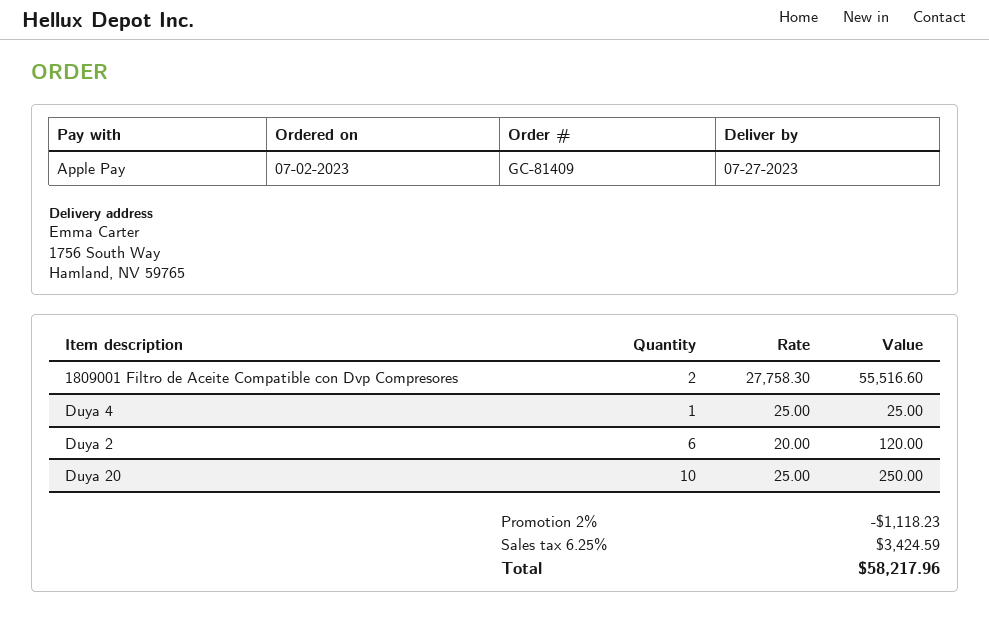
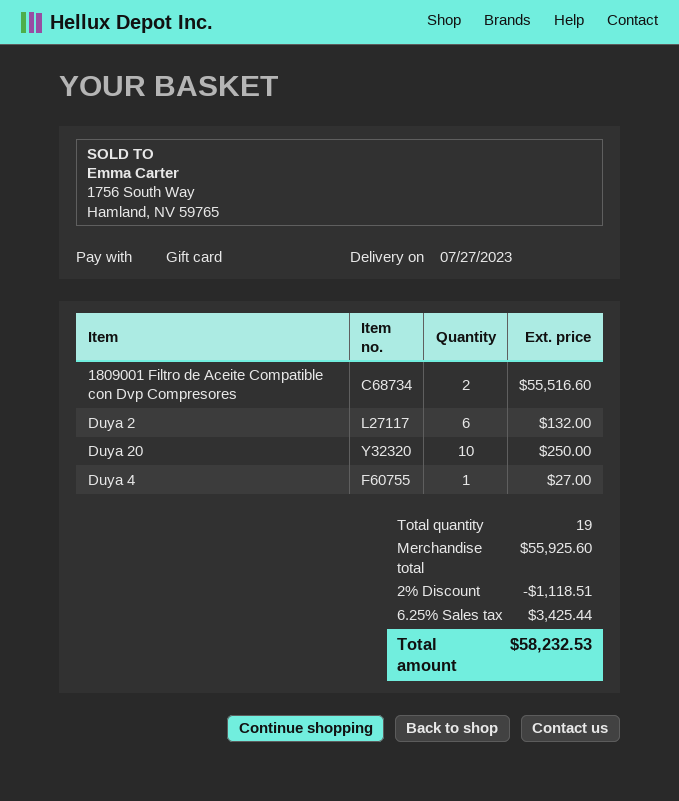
payment method: Apple Pay -> gift card
Duya 4: 1 for 25.00 -> 1 for 27.00
Duya 2: 6 for 120.00 -> 6 for 132.00
discount: 2% = 1118.23 -> 2% = 1118.51
tax: 6.25% = 3424.59 -> 6.25% = 3425.44
total: 58217.96 -> 58232.53

